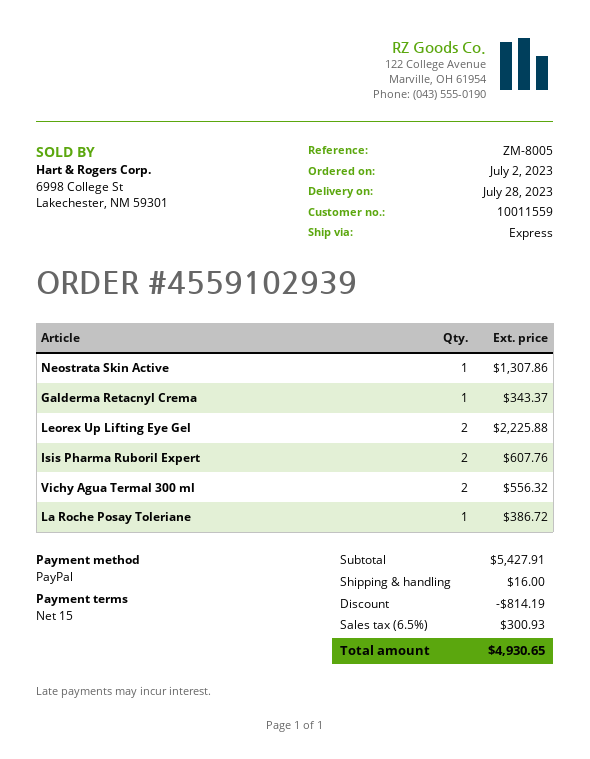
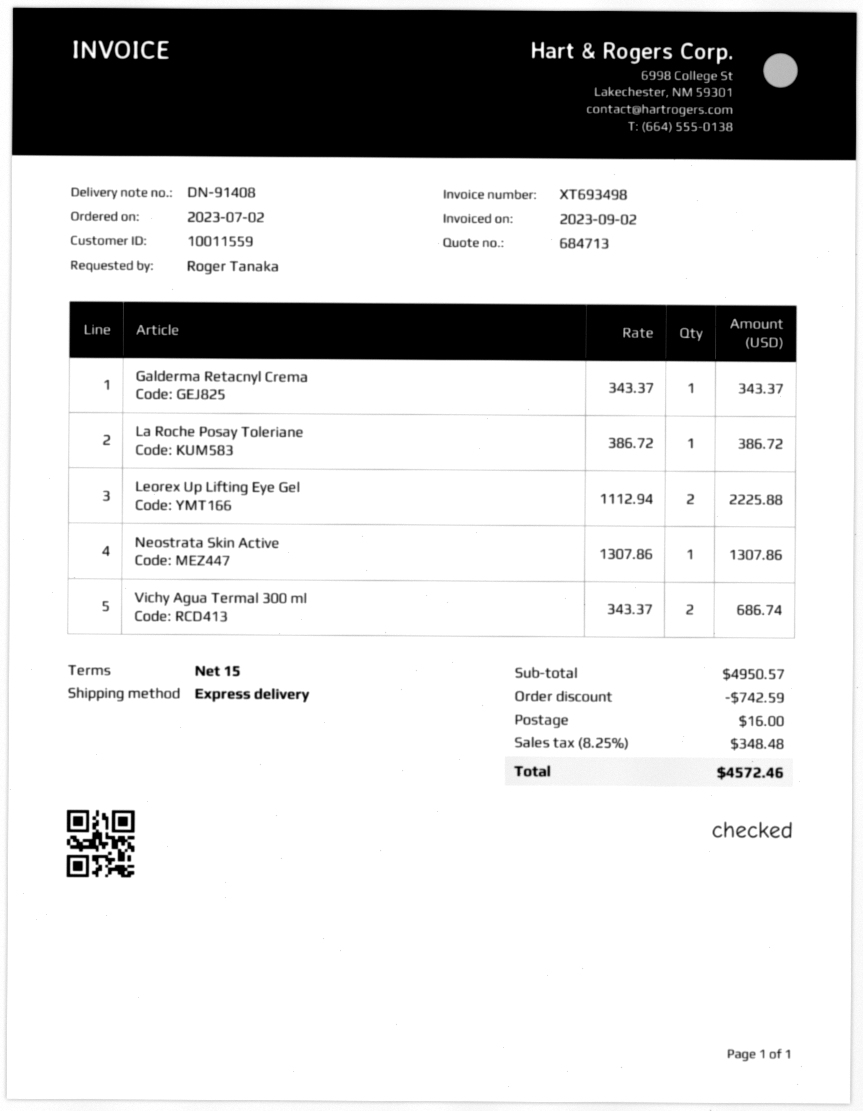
Isis Pharma Ruboril Expert: 2 for 607.76 -> none
Vichy Agua Termal 300 ml: 2 for 556.32 -> 2 for 686.74
subtotal: 5427.91 -> 4950.57
discount: 814.19 -> 742.59
tax: 6.5% = 300.93 -> 8.25% = 348.48
total: 4930.65 -> 4572.46

